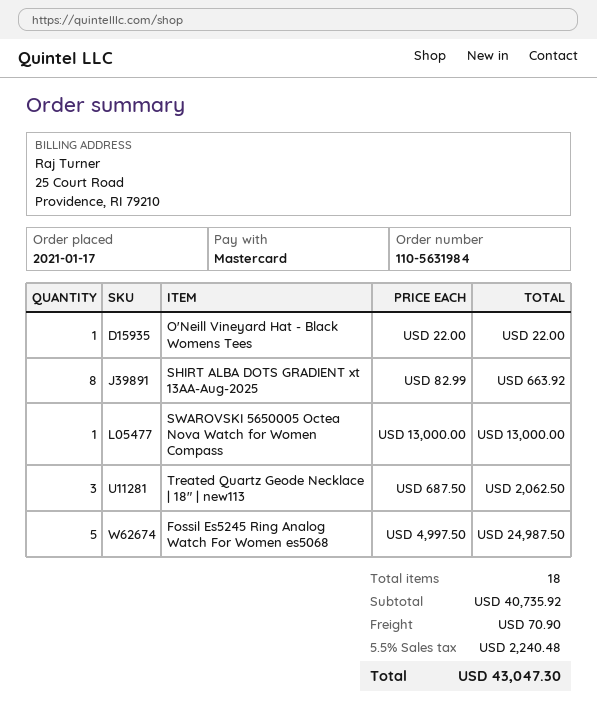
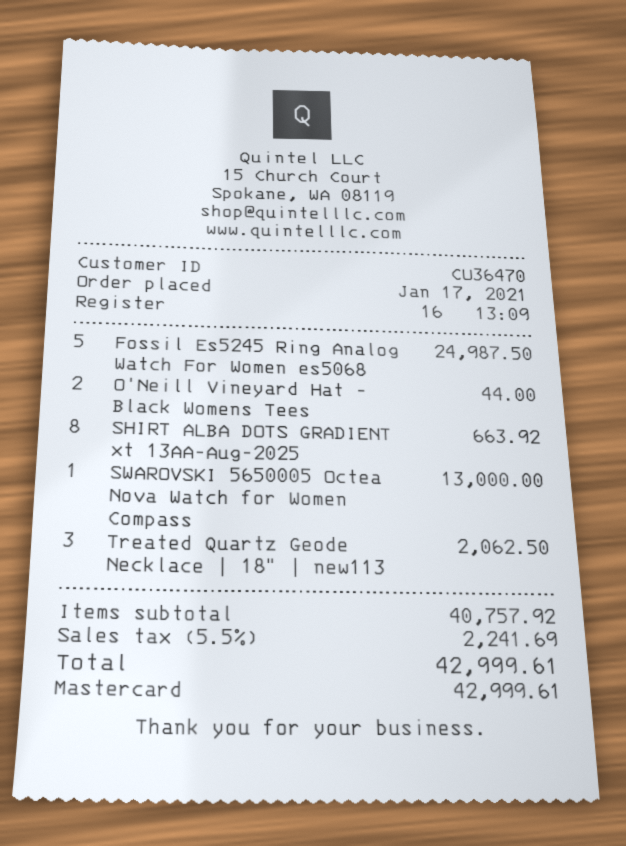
O'Neill Vineyard Hat - Black Womens Tees: 1 for 22.00 -> 2 for 44.00
subtotal: 40735.92 -> 40757.92
shipping: 70.90 -> none
tax: 5.5% = 2240.48 -> 5.5% = 2241.69
total: 43047.30 -> 42999.61

